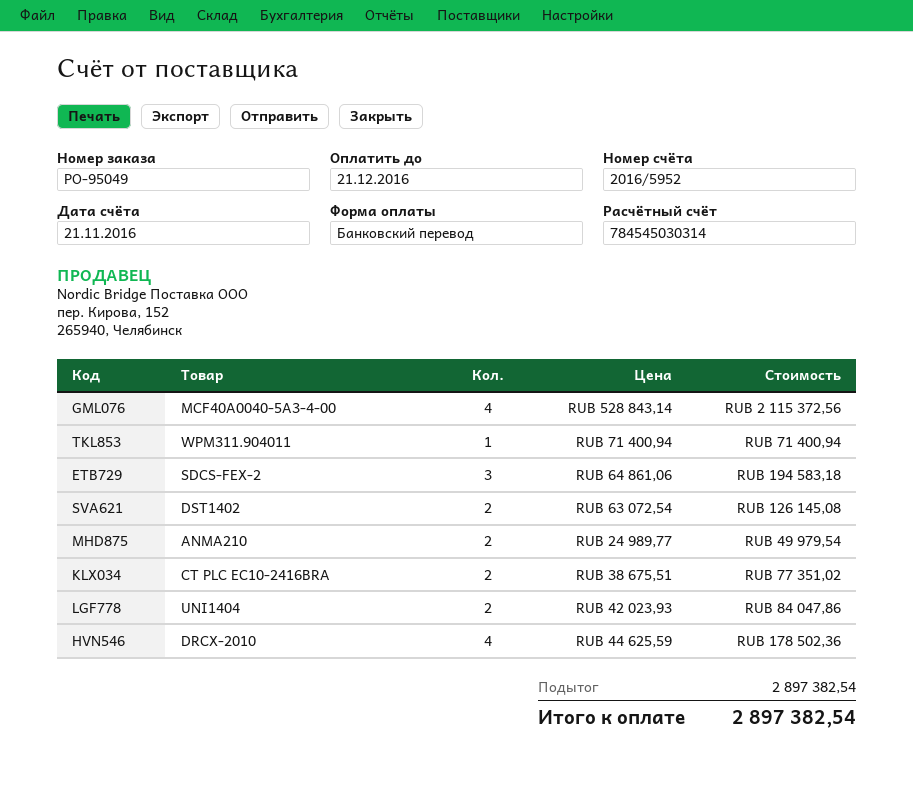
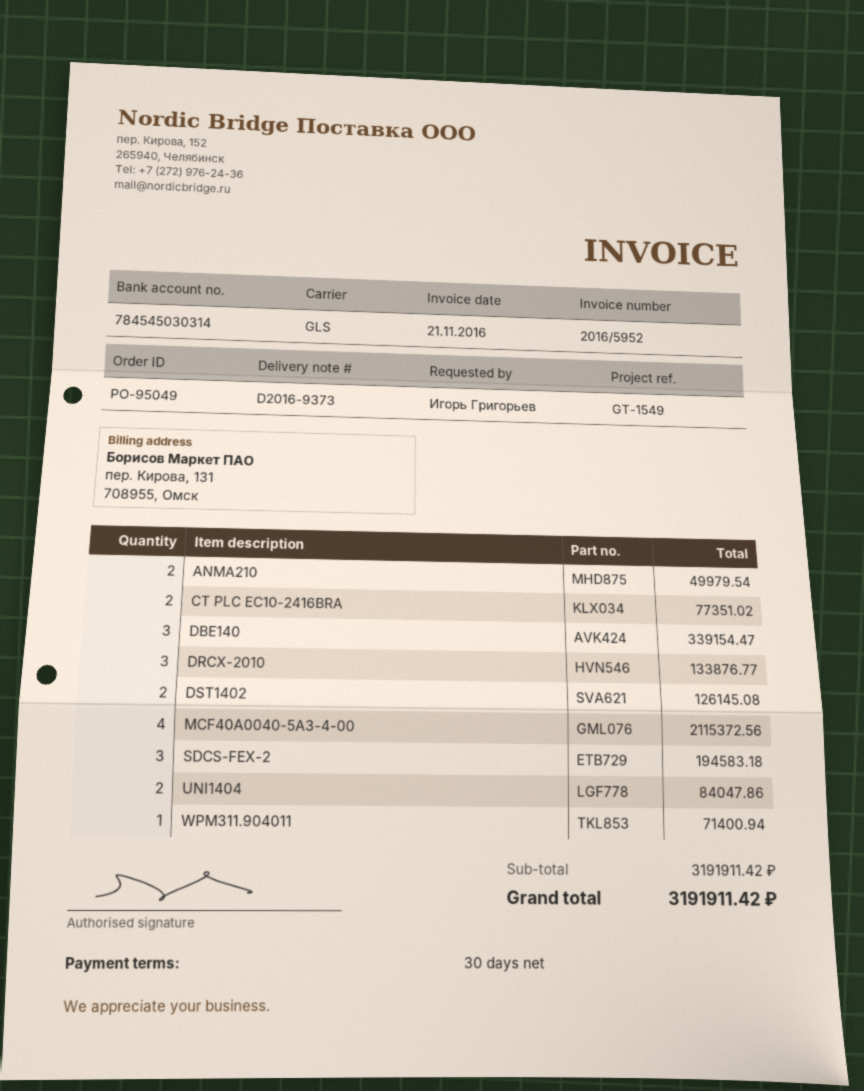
DRCX-2010: 4 for 178502.36 -> 3 for 133876.77
DBE140: none -> 3 for 339154.47
subtotal: 2897382.54 -> 3191911.42
total: 2897382.54 -> 3191911.42

